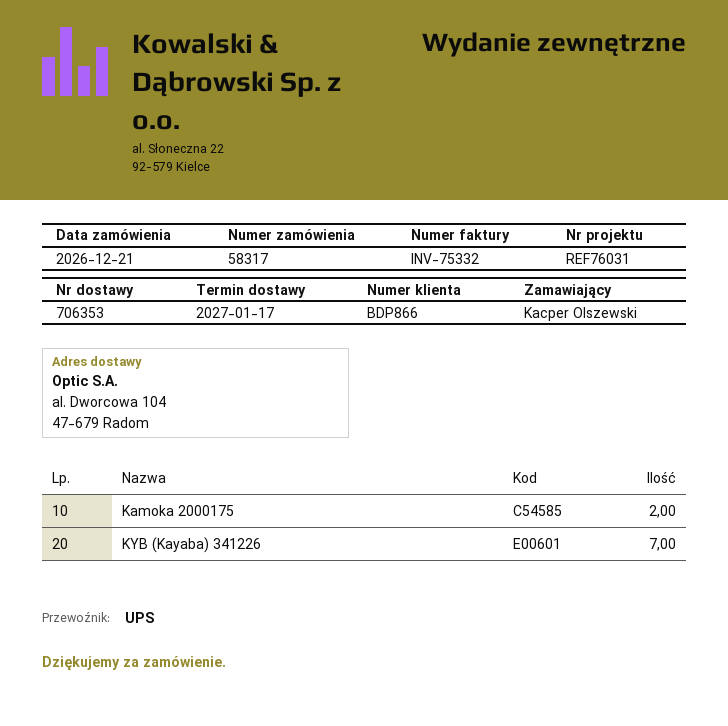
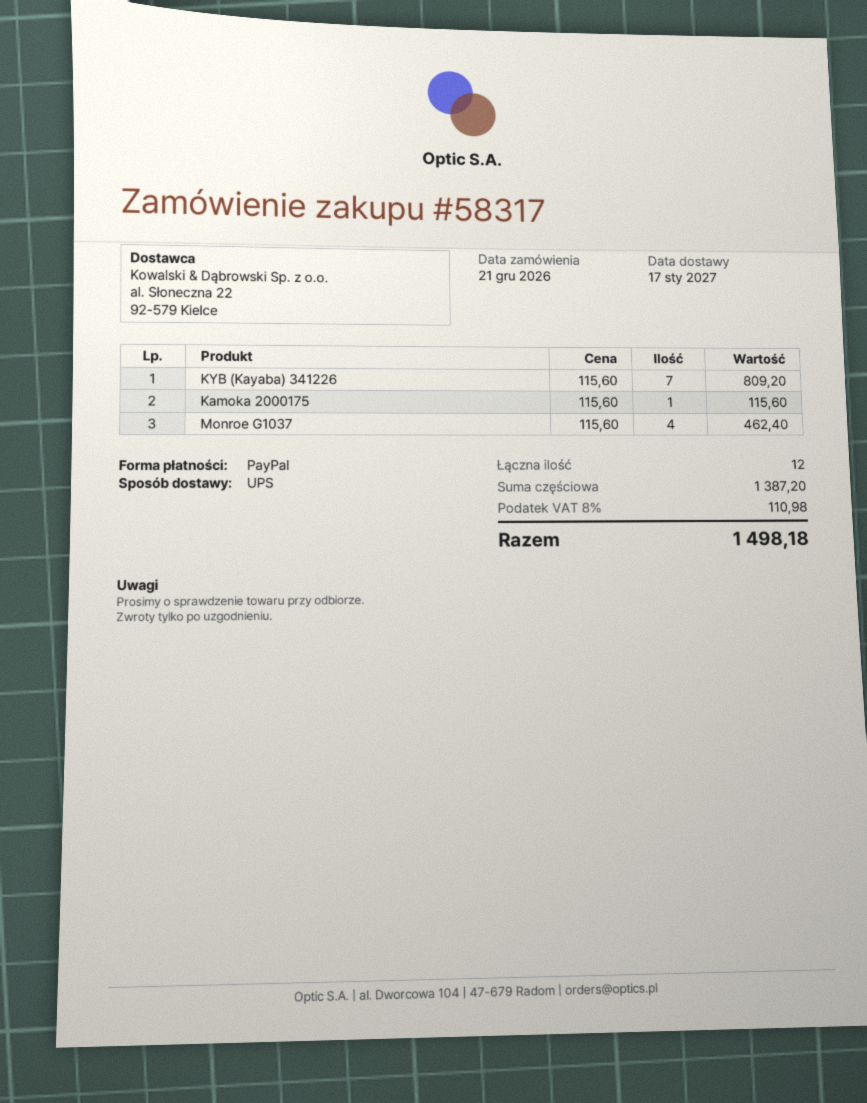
Kamoka 2000175: 2 -> 1
Monroe G1037: none -> 4

